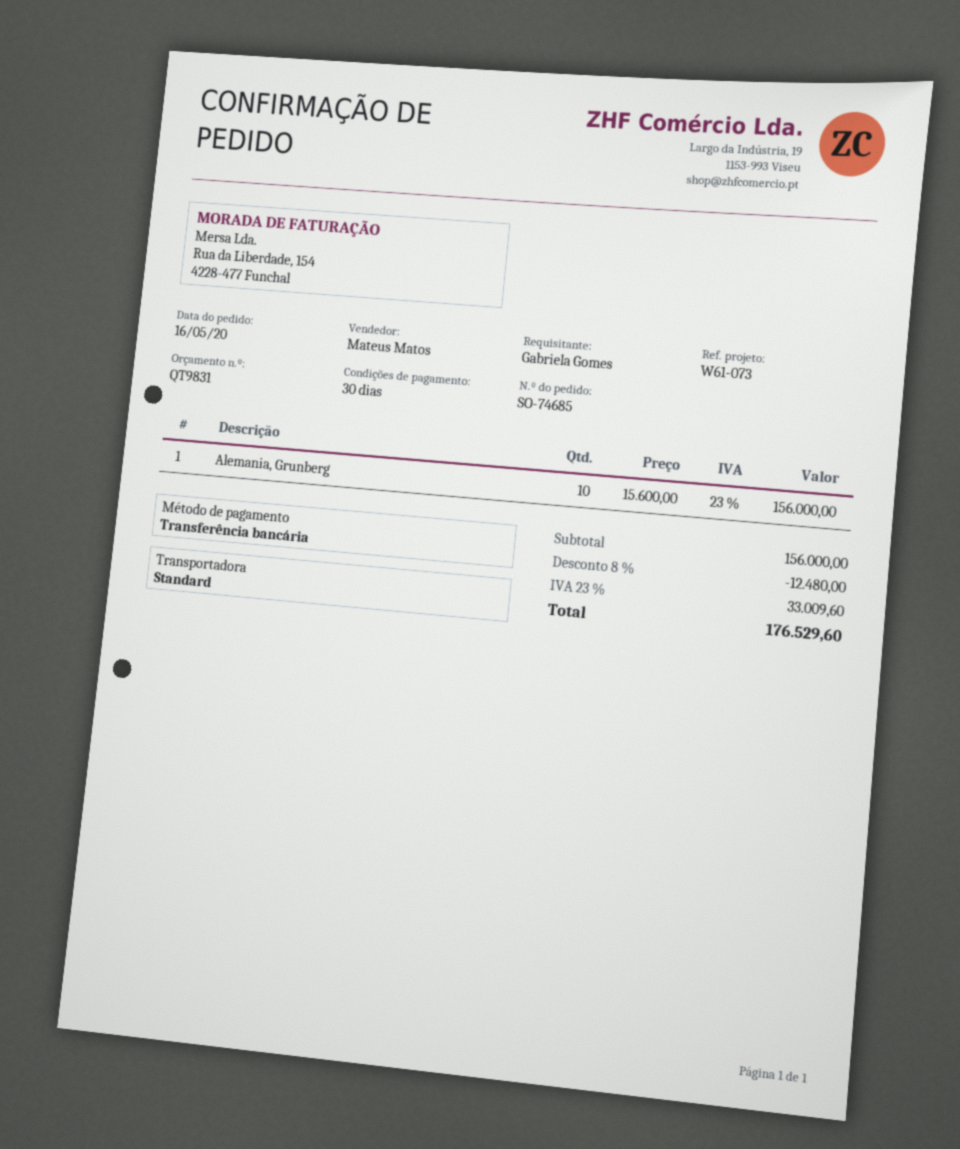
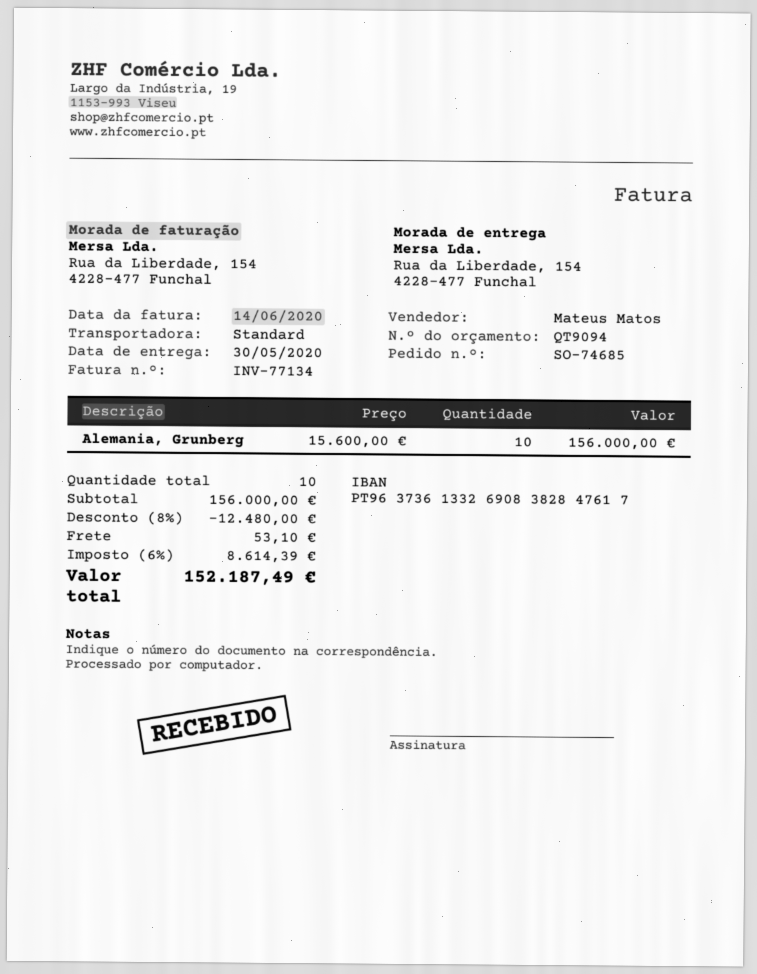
quote number: QT9831 -> QT9094
shipping: none -> 53.10
tax: 23% = 33009.60 -> 6% = 8614.39
total: 176529.60 -> 152187.49

